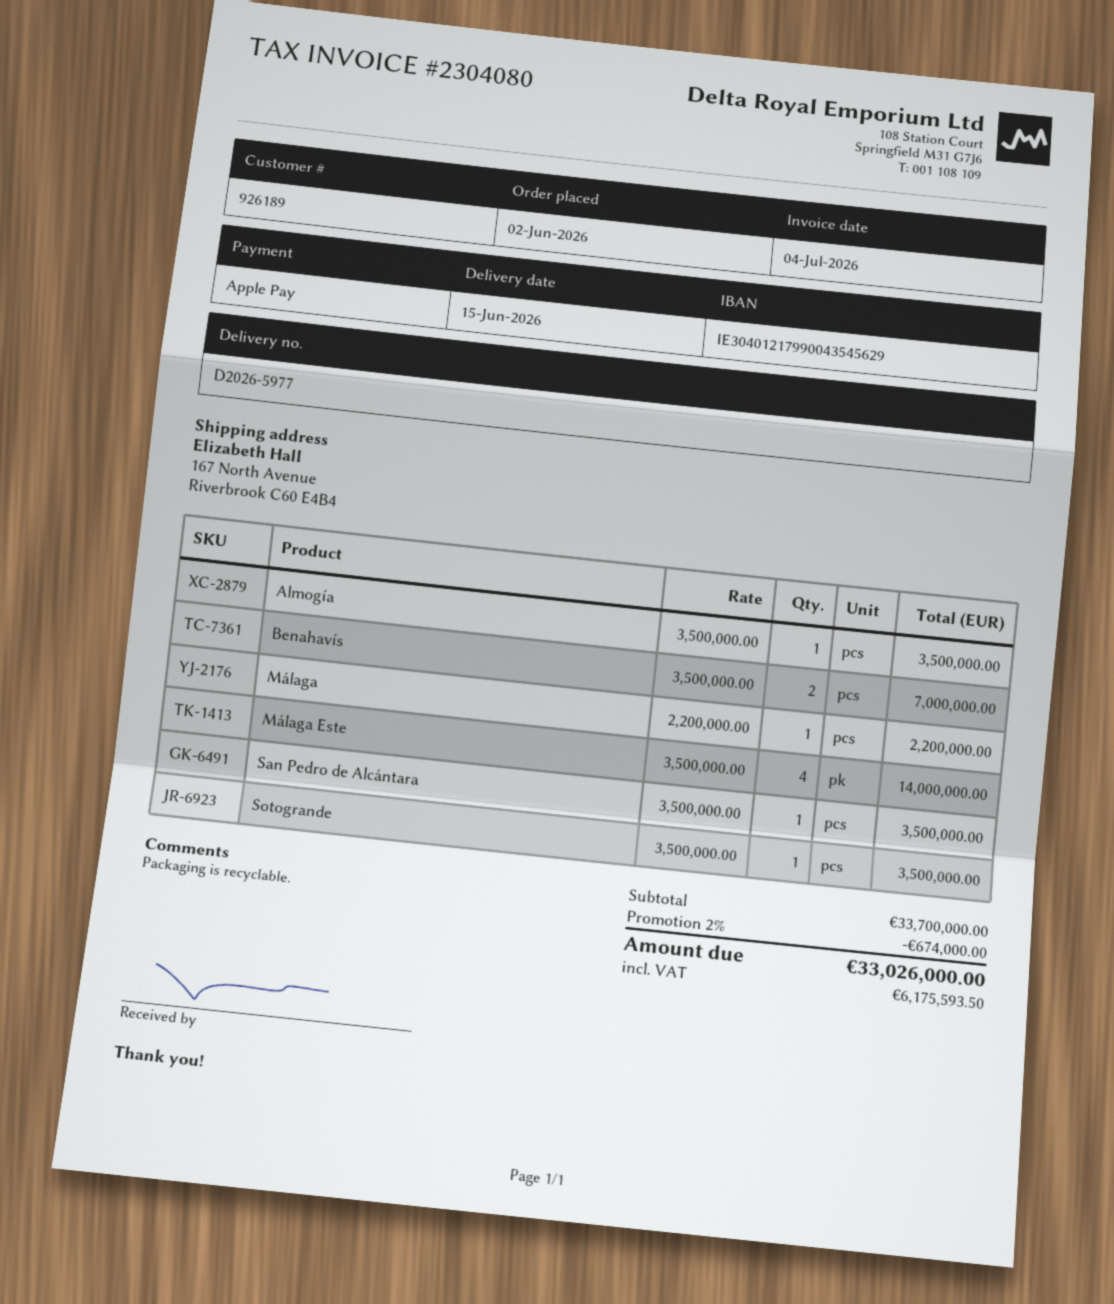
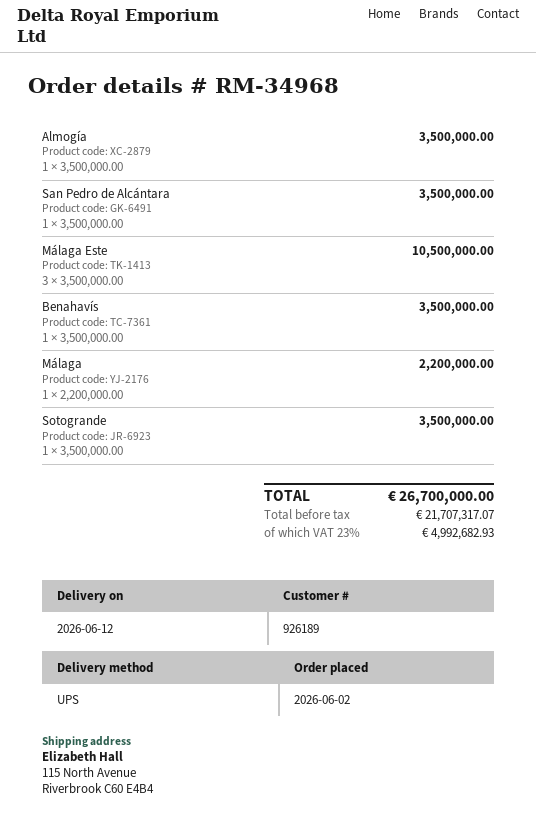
delivery date: 2026-06-15 -> 2026-06-12
ship to: 167 North Avenue, Riverbrook C60 E4B4 -> 115 North Avenue, Riverbrook C60 E4B4
Benahavís: 2 x 3500000.00 = 7000000.00 -> 1 x 3500000.00 = 3500000.00
Málaga Este: 4 x 3500000.00 = 14000000.00 -> 3 x 3500000.00 = 10500000.00
discount: 2% = 674000.00 -> none
tax: 6175593.50 -> 4992682.93
total: 33026000.00 -> 26700000.00

